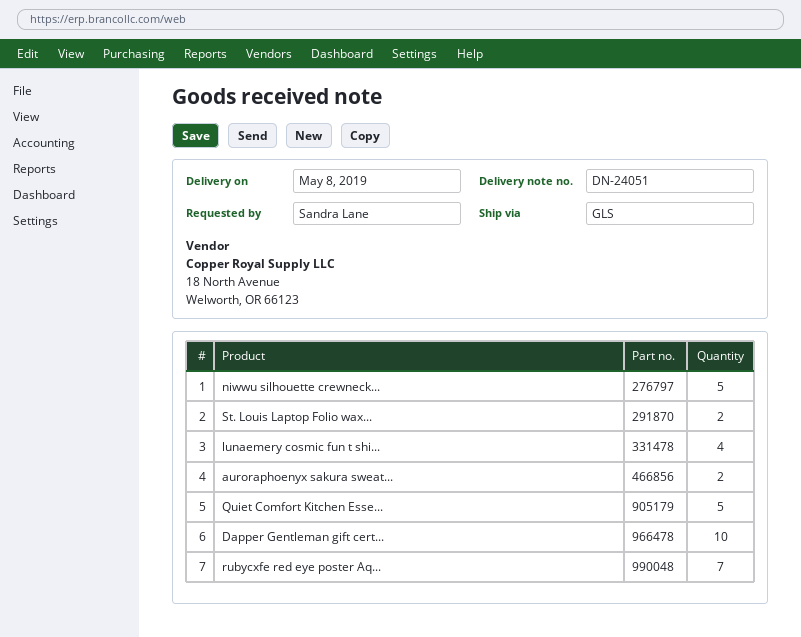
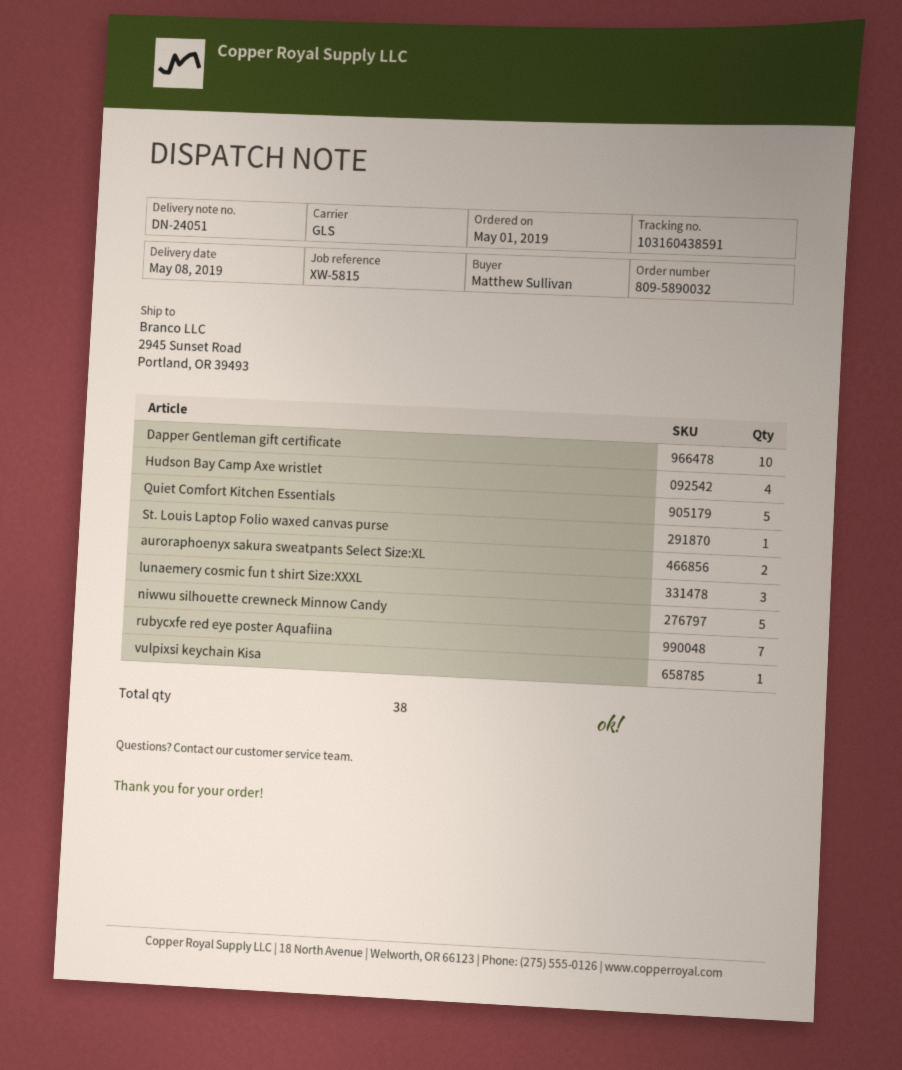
ordered by: Sandra Lane -> Matthew Sullivan
St. Louis Laptop Folio wax...: 2 -> 1
lunaemery cosmic fun t shi...: 4 -> 3
Hudson Bay Camp Axe wristlet: none -> 4
vulpixsi keychain Kisa: none -> 1

